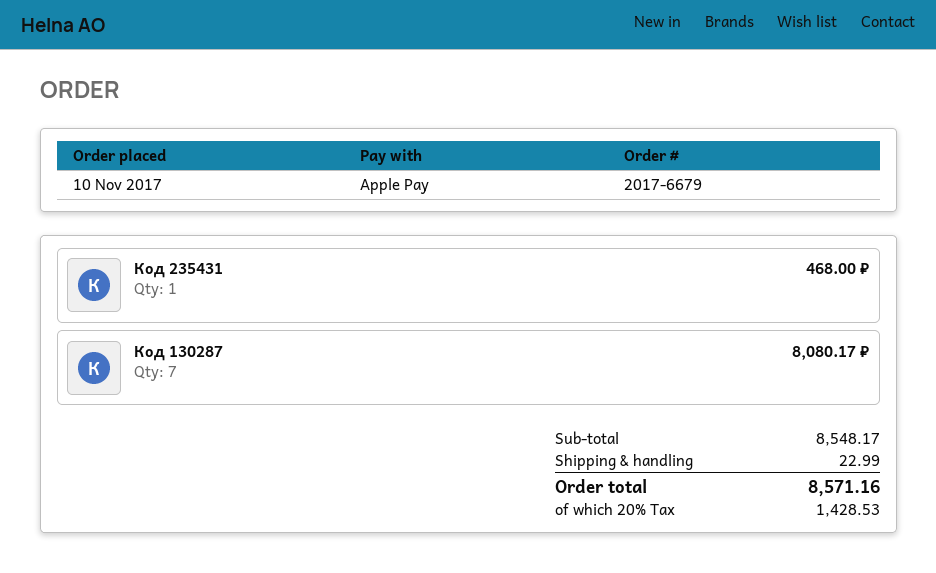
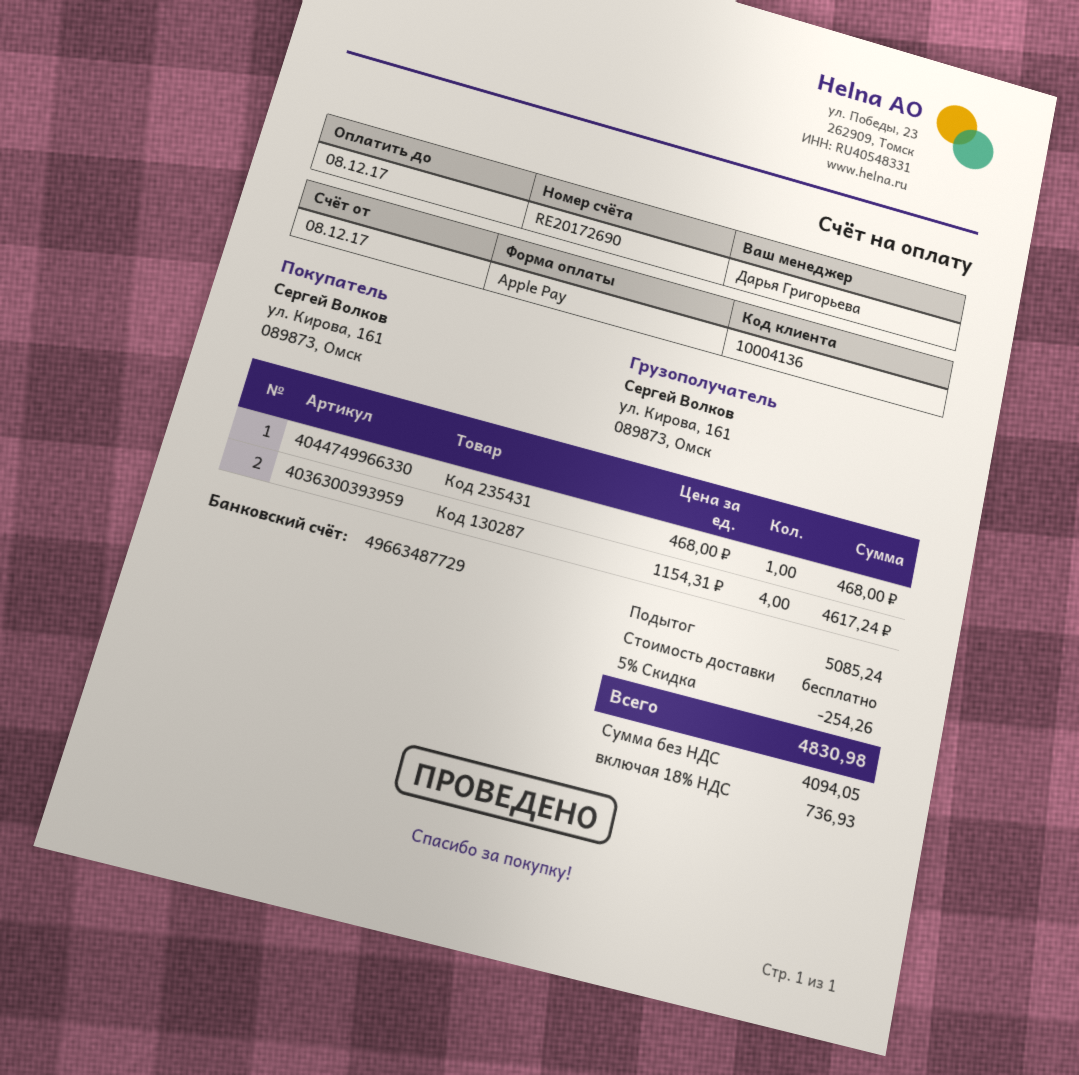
Код 130287: 7 for 8080.17 -> 4 for 4617.24
subtotal: 8548.17 -> 5085.24
discount: none -> 5% = 254.26
shipping: 22.99 -> 0.00
tax: 20% = 1428.53 -> 18% = 736.93
total: 8571.16 -> 4830.98

